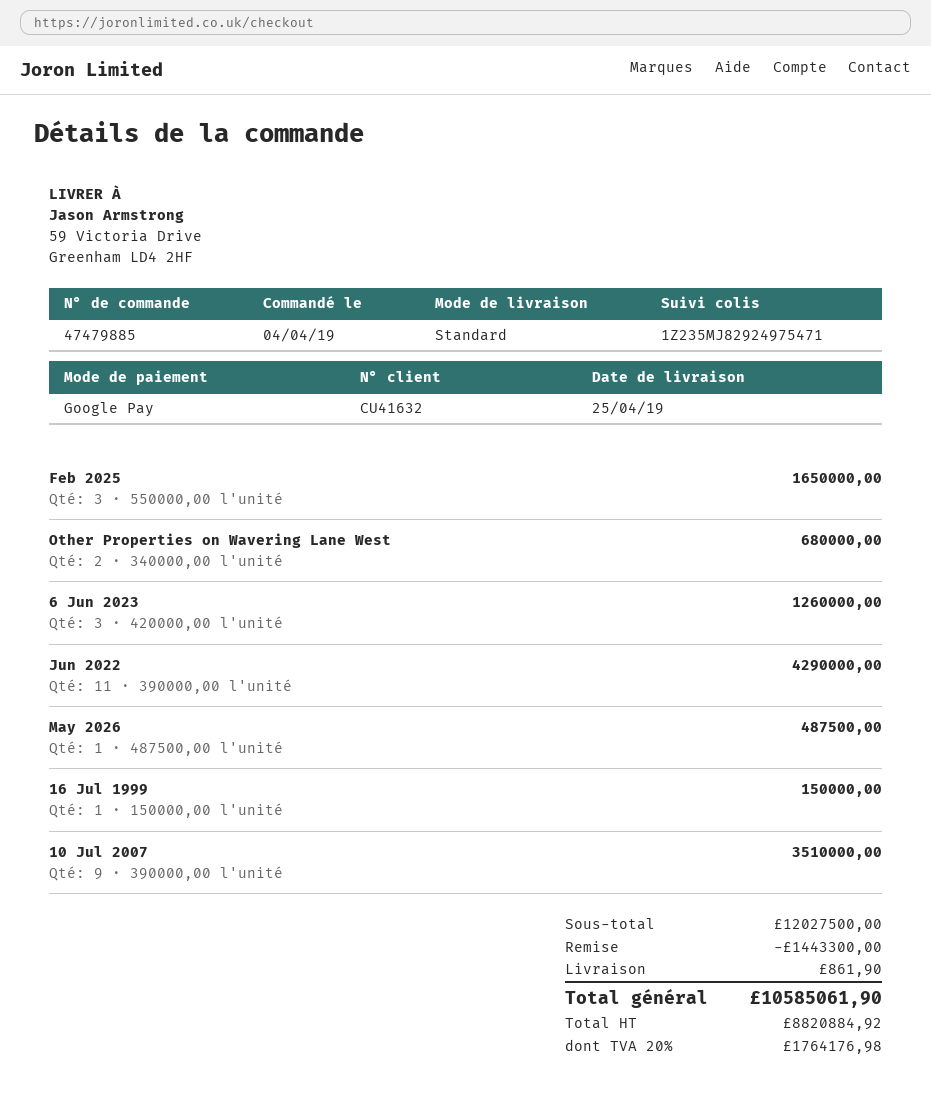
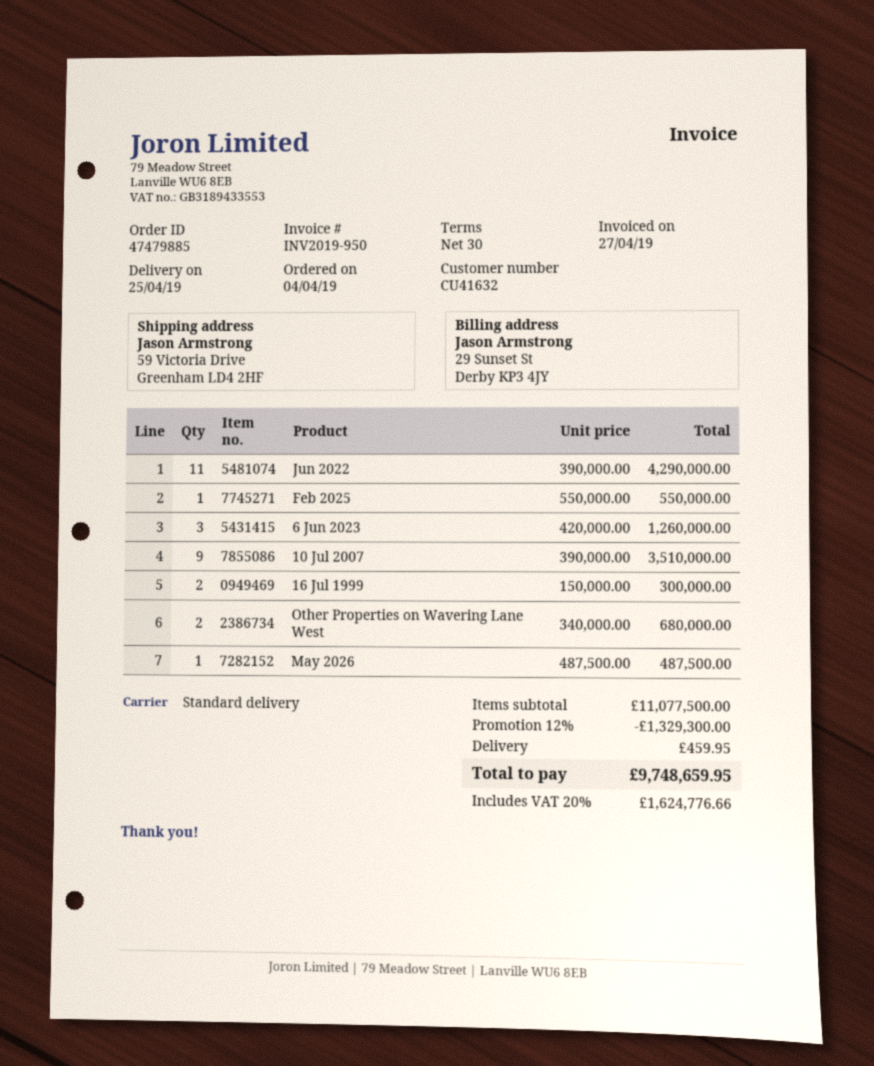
Feb 2025: 3 x 550000.00 = 1650000.00 -> 1 x 550000.00 = 550000.00
16 Jul 1999: 1 x 150000.00 = 150000.00 -> 2 x 150000.00 = 300000.00
subtotal: 12027500.00 -> 11077500.00
discount: 1443300.00 -> 1329300.00
shipping: 861.90 -> 459.95
tax: 20% = 1764176.98 -> 20% = 1624776.66
total: 10585061.90 -> 9748659.95

